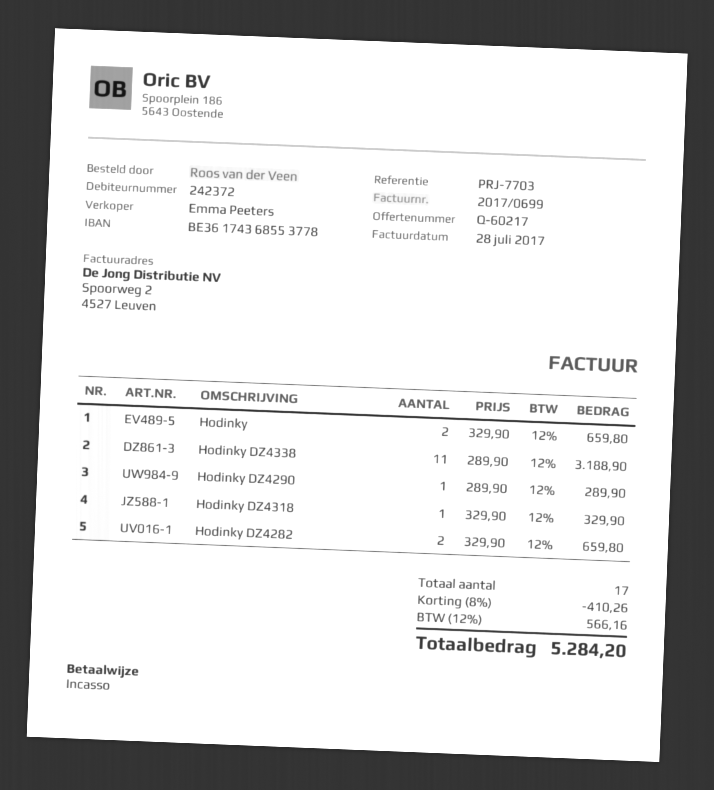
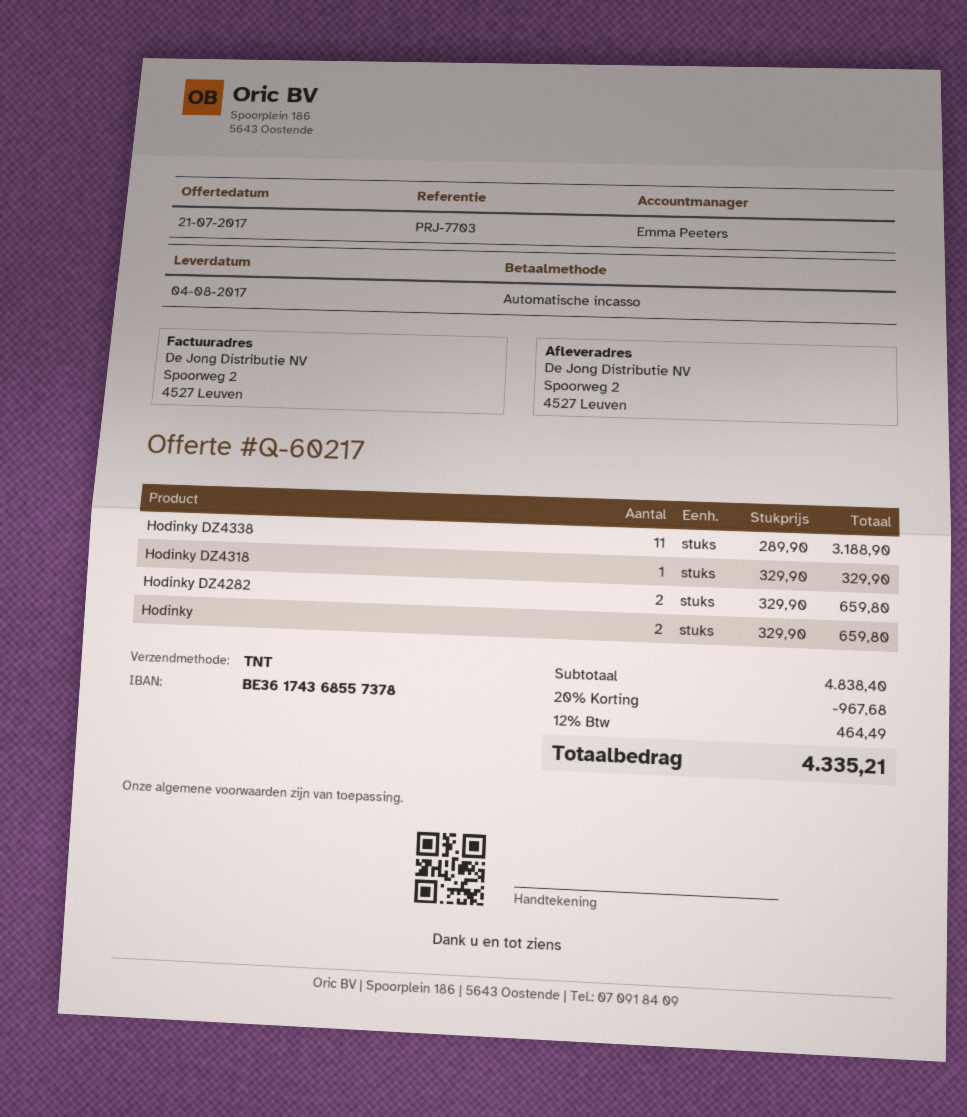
bank account: BE36174368553778 -> BE36174368557378
Hodinky DZ4290: 1 x 289.90 = 289.90 -> none
discount: 8% = 410.26 -> 20% = 967.68
tax: 12% = 566.16 -> 12% = 464.49
total: 5284.20 -> 4335.21

